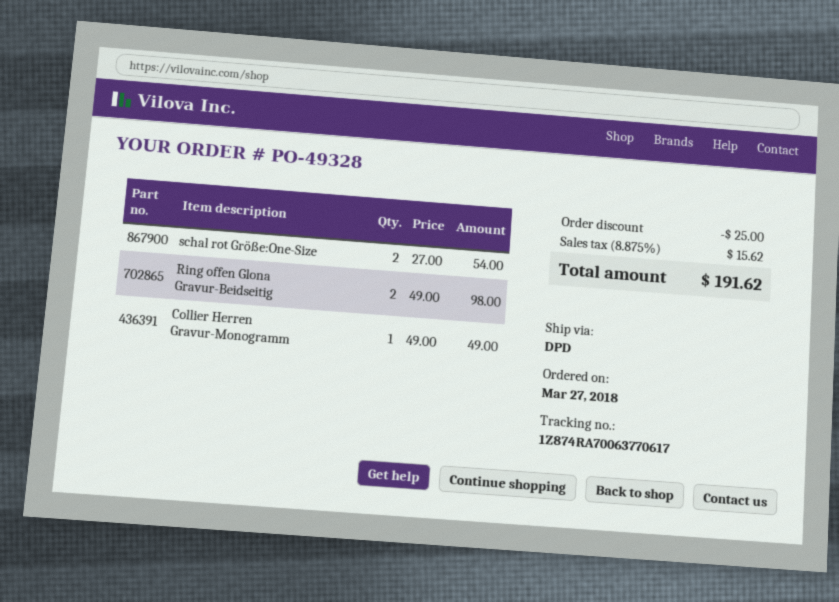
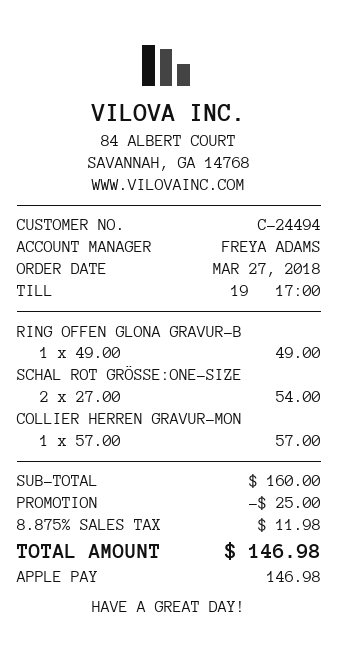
Ring offen Glona Gravur-Beidseitig: 2 x 49.00 = 98.00 -> 1 x 49.00 = 49.00
Collier Herren Gravur-Monogramm: 1 x 49.00 = 49.00 -> 1 x 57.00 = 57.00
tax: 8.875% = 15.62 -> 8.875% = 11.98
total: 191.62 -> 146.98

